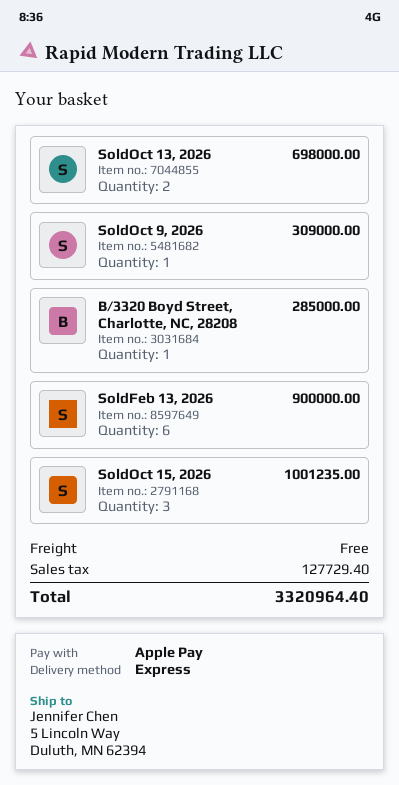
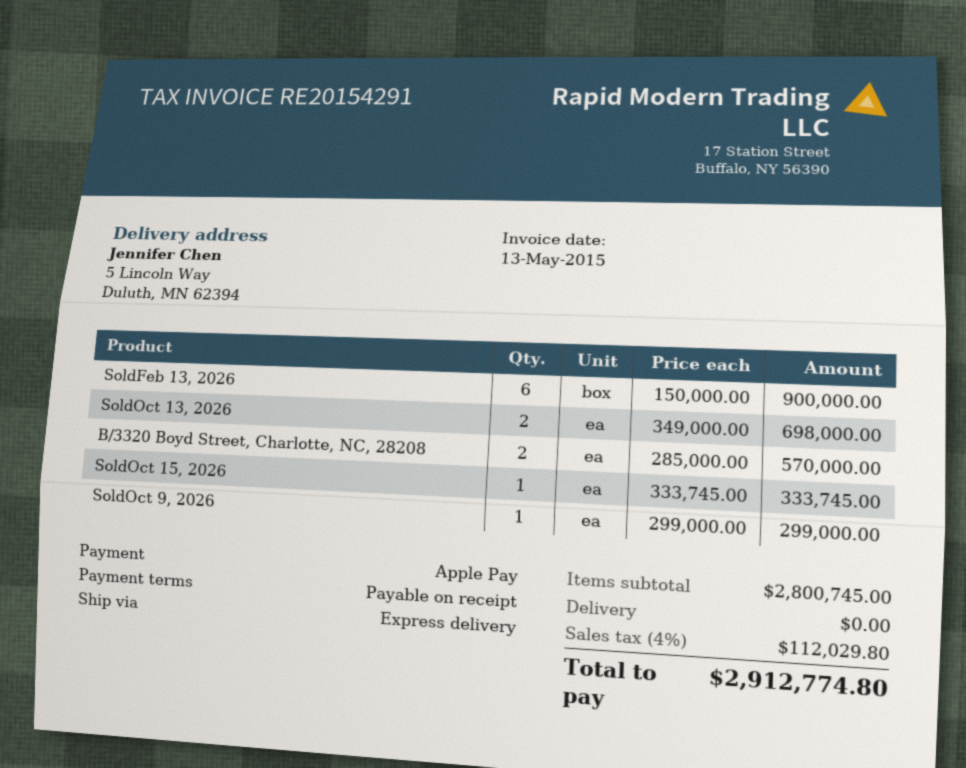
SoldOct 9, 2026: 1 for 309000.00 -> 1 for 299000.00
B/3320 Boyd Street, Charlotte, NC, 28208: 1 for 285000.00 -> 2 for 570000.00
SoldOct 15, 2026: 3 for 1001235.00 -> 1 for 333745.00
tax: 127729.40 -> 112029.80
total: 3320964.40 -> 2912774.80

